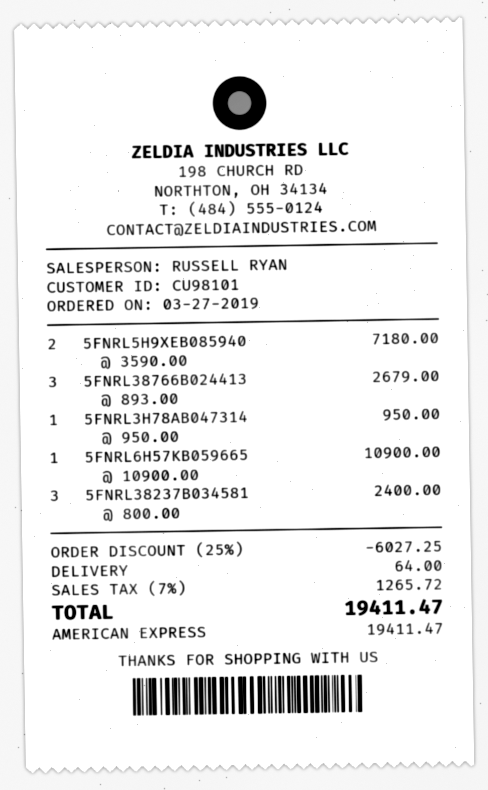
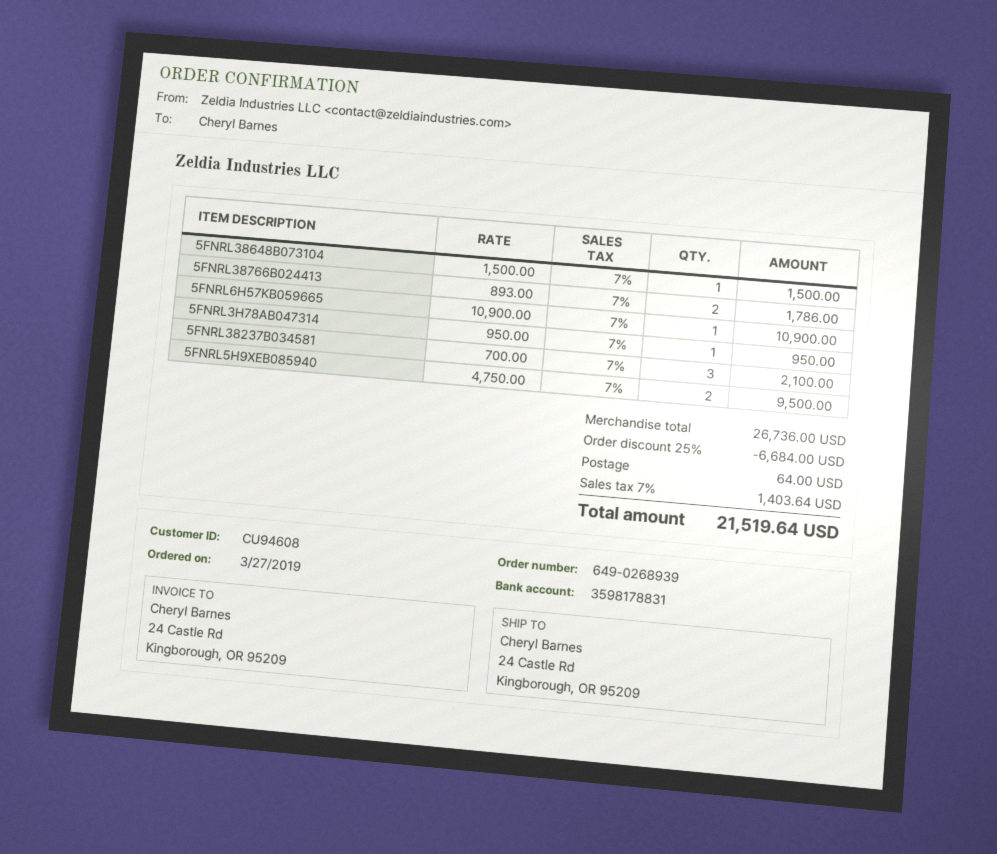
customer number: CU98101 -> CU94608
5FNRL5H9XEB085940: 2 x 3590.00 = 7180.00 -> 2 x 4750.00 = 9500.00
5FNRL38766B024413: 3 x 893.00 = 2679.00 -> 2 x 893.00 = 1786.00
5FNRL38237B034581: 3 x 800.00 = 2400.00 -> 3 x 700.00 = 2100.00
5FNRL38648B073104: none -> 1 x 1500.00 = 1500.00
discount: 25% = 6027.25 -> 25% = 6684.00
tax: 7% = 1265.72 -> 7% = 1403.64
total: 19411.47 -> 21519.64

